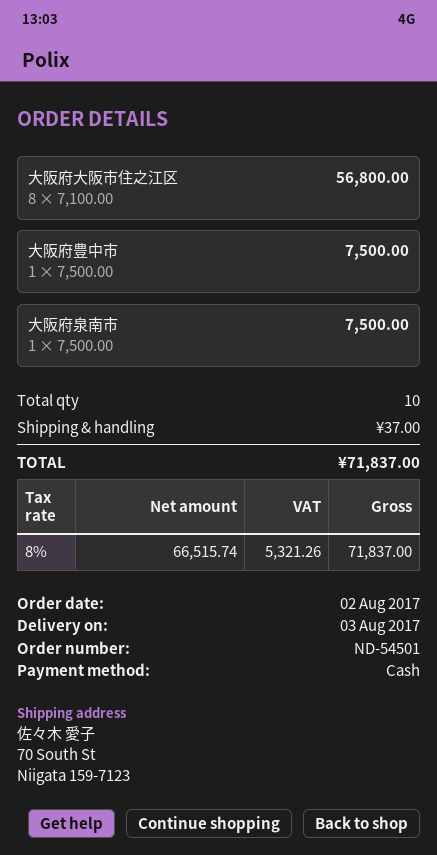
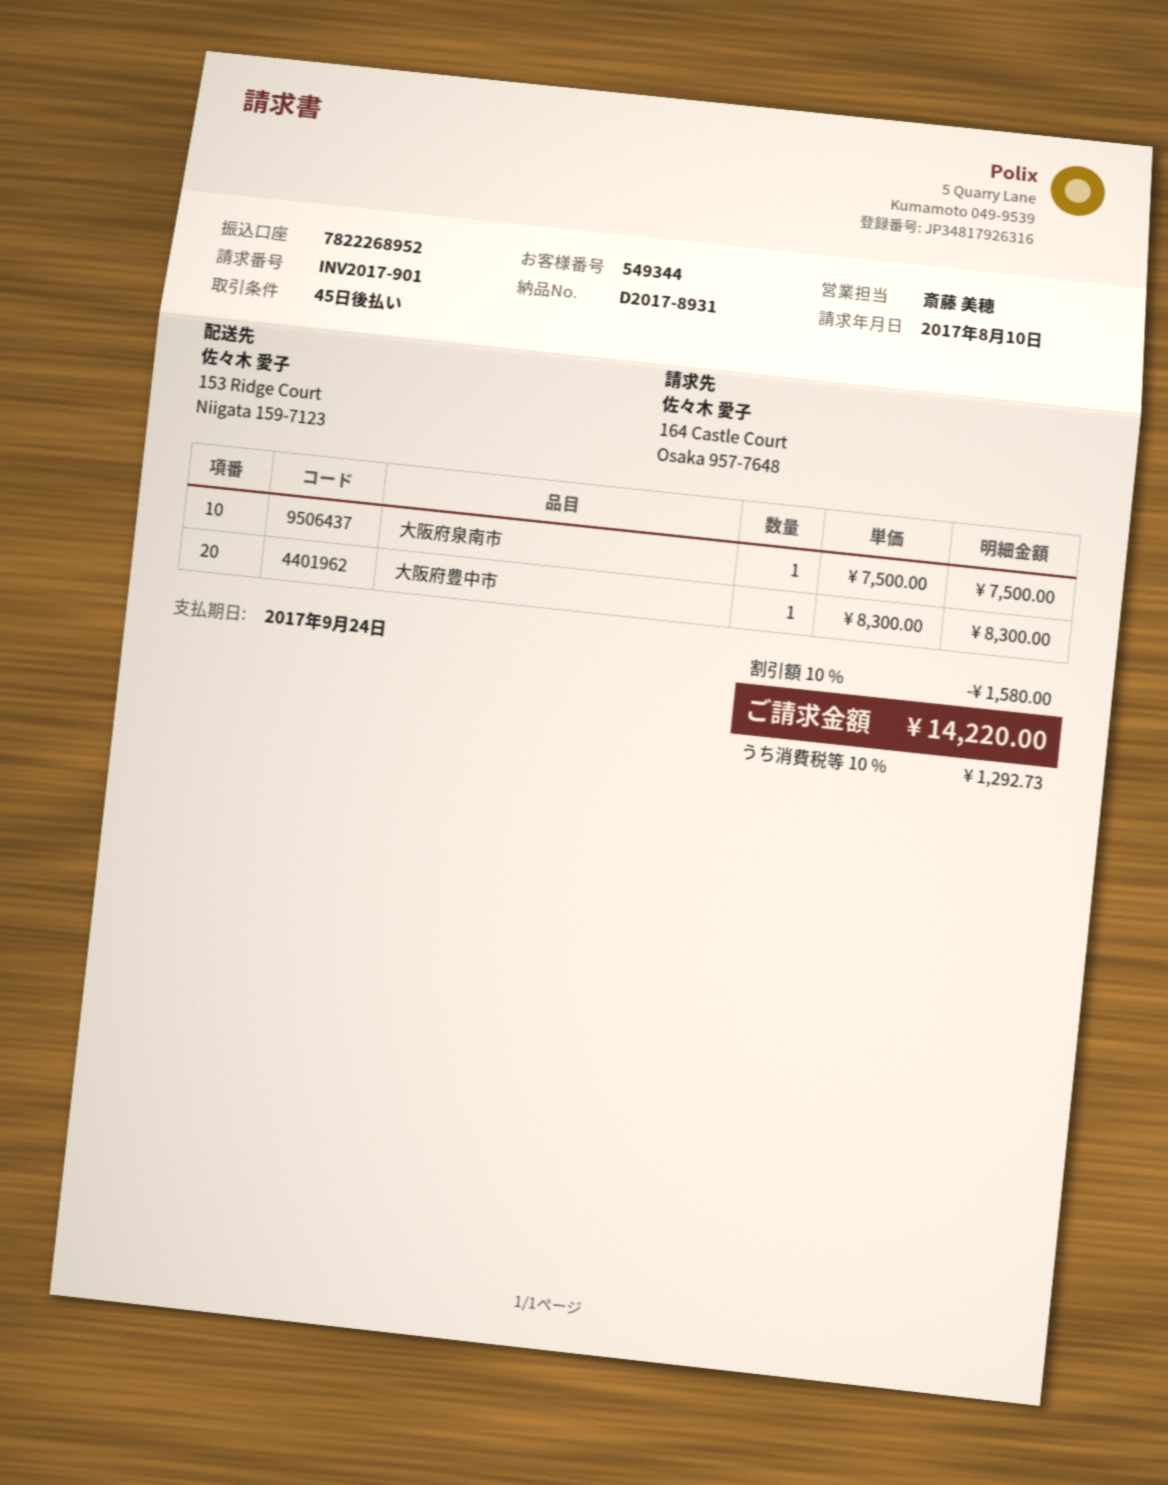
ship to: 70 South St, Niigata 159-7123 -> 153 Ridge Court, Niigata 159-7123
大阪府大阪市住之江区: 8 x 7100.00 = 56800.00 -> none
大阪府豊中市: 1 x 7500.00 = 7500.00 -> 1 x 8300.00 = 8300.00
discount: none -> 10% = 1580.00
shipping: 37.00 -> none
tax: 8% = 5321.26 -> 10% = 1292.73
total: 71837.00 -> 14220.00

